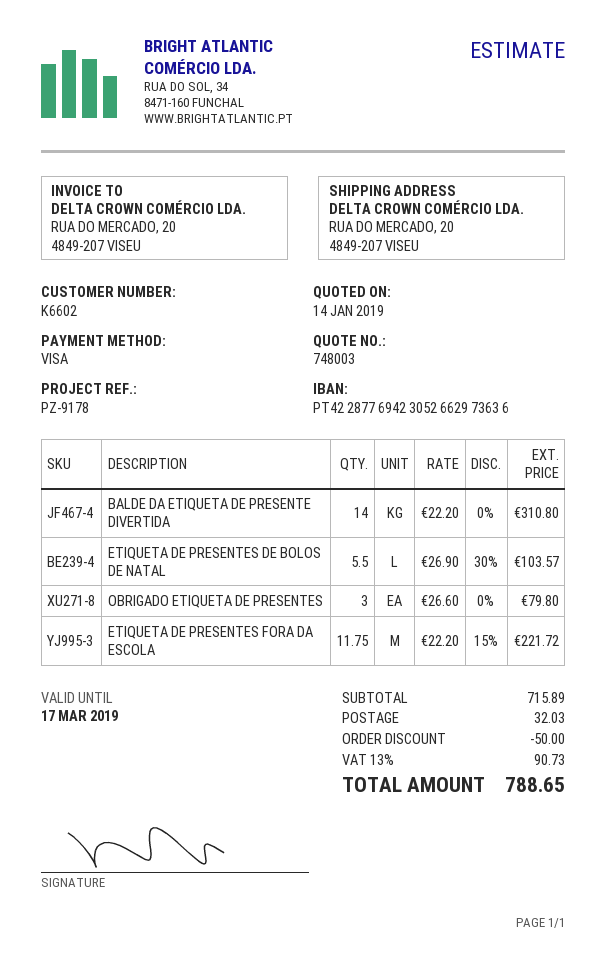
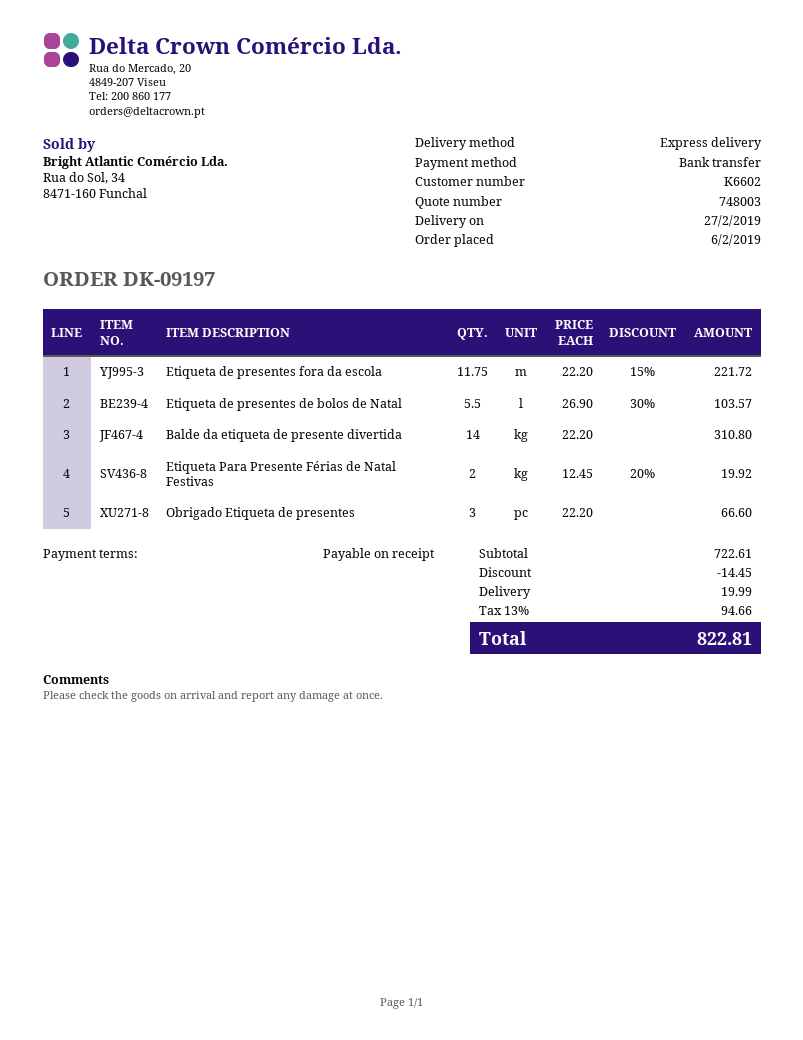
payment method: Visa -> bank transfer
OBRIGADO ETIQUETA DE PRESENTES: 3 x 26.60 = 79.80 -> 3 x 22.20 = 66.60
Etiqueta Para Presente Férias de Natal Festivas: none -> 2 x 12.45 - 20% = 19.92
subtotal: 715.89 -> 722.61
discount: 50.00 -> 14.45
shipping: 32.03 -> 19.99
tax: 13% = 90.73 -> 13% = 94.66
total: 788.65 -> 822.81

